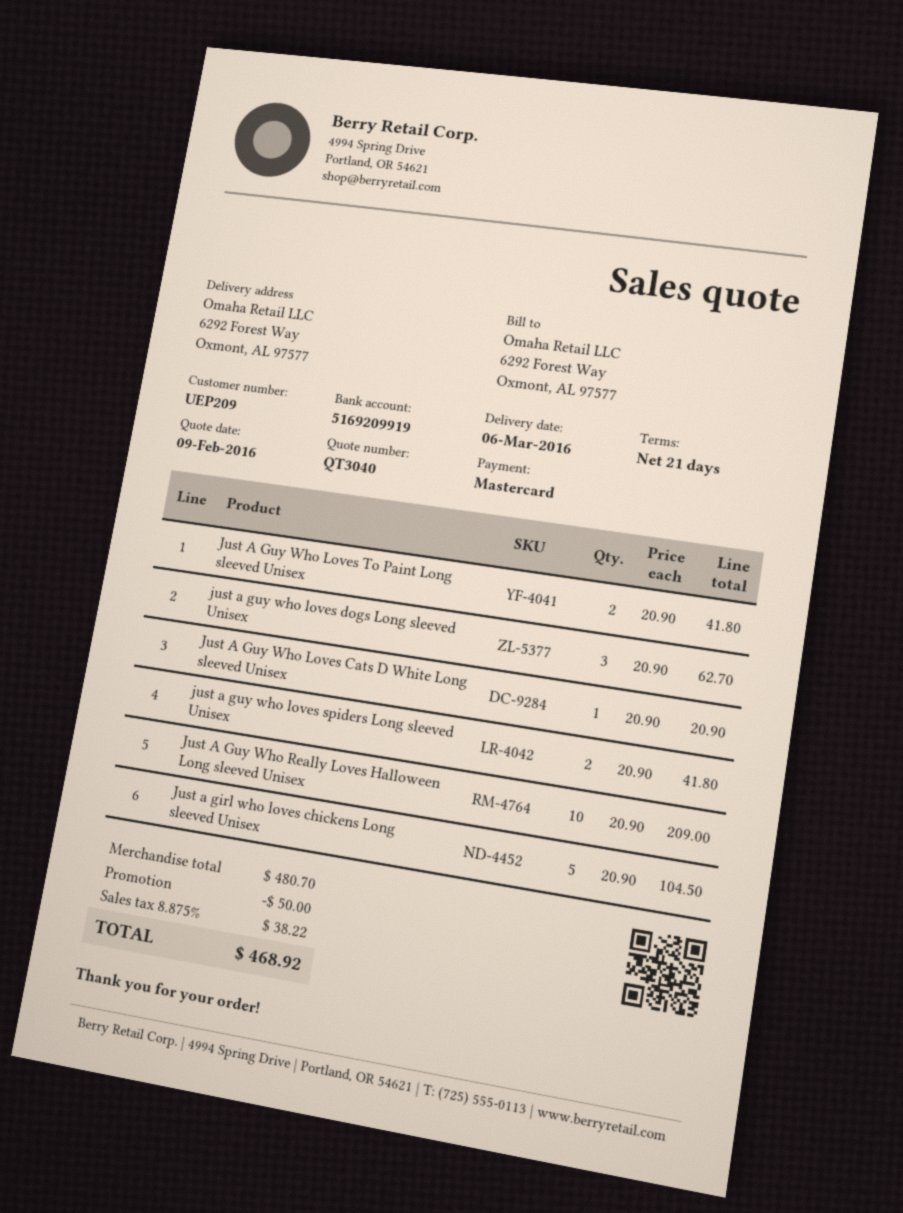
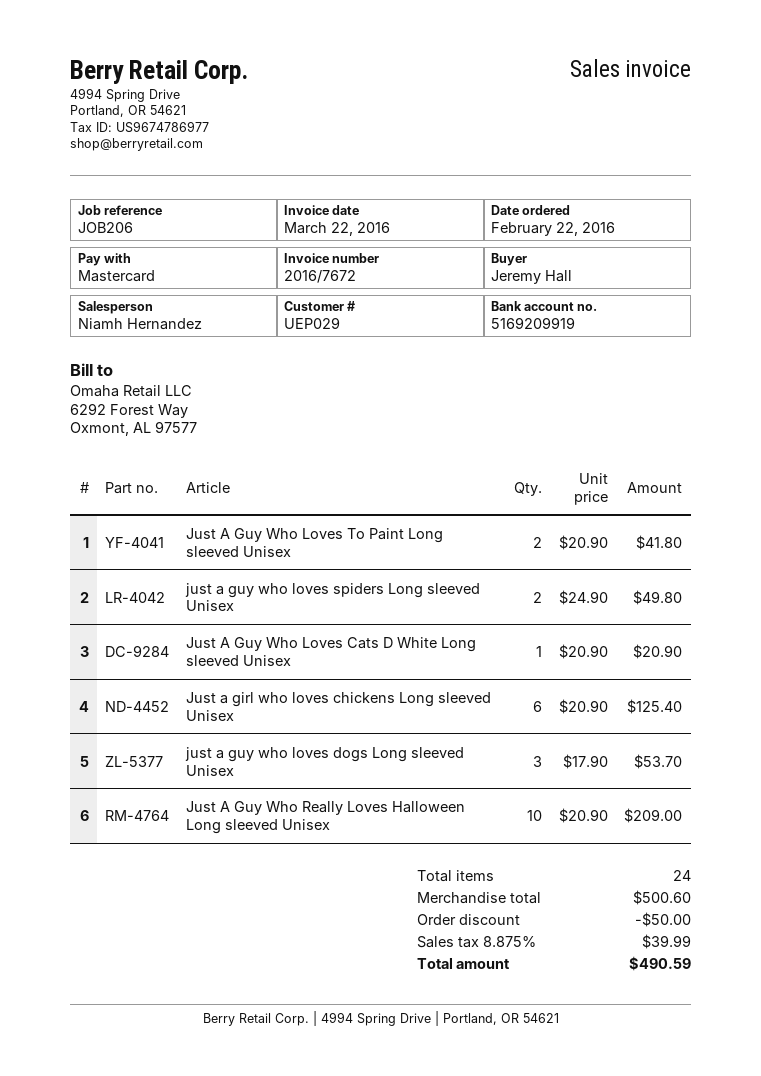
customer number: UEP209 -> UEP029
just a guy who loves dogs Long sleeved Unisex: 3 x 20.90 = 62.70 -> 3 x 17.90 = 53.70
just a guy who loves spiders Long sleeved Unisex: 2 x 20.90 = 41.80 -> 2 x 24.90 = 49.80
Just a girl who loves chickens Long sleeved Unisex: 5 x 20.90 = 104.50 -> 6 x 20.90 = 125.40
subtotal: 480.70 -> 500.60
tax: 8.875% = 38.22 -> 8.875% = 39.99
total: 468.92 -> 490.59

